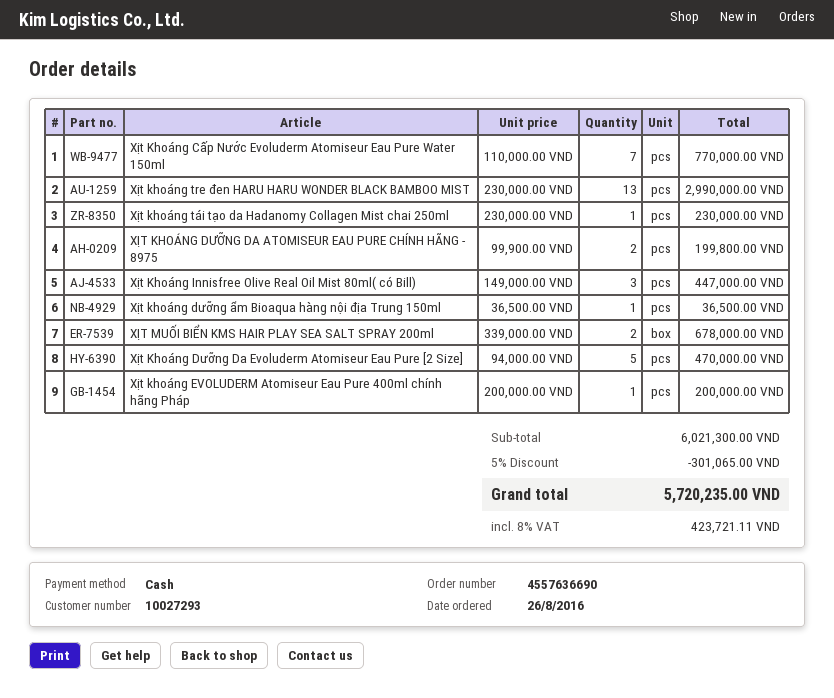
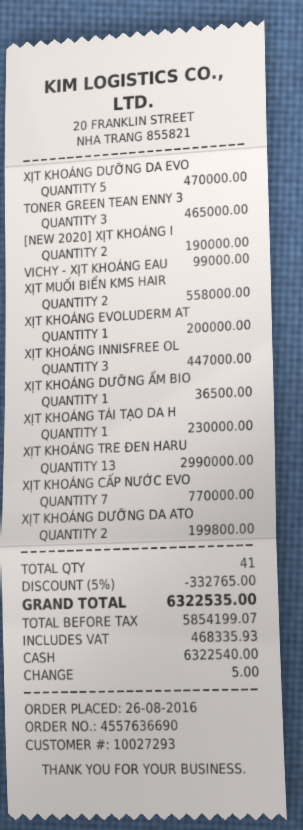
XỊT MUỐI BIỂN KMS HAIR PLAY SEA SALT SPRAY 200ml: 2 for 678000.00 -> 2 for 558000.00
TONER GREEN TEAN ENNY 3: none -> 3 for 465000.00
[NEW 2020] XỊT KHOÁNG I: none -> 2 for 190000.00
VICHY - XỊT KHOÁNG EAU: none -> 1 for 99000.00
discount: 5% = 301065.00 -> 5% = 332765.00
tax: 423721.11 -> 468335.93
total: 5720235.00 -> 6322535.00

